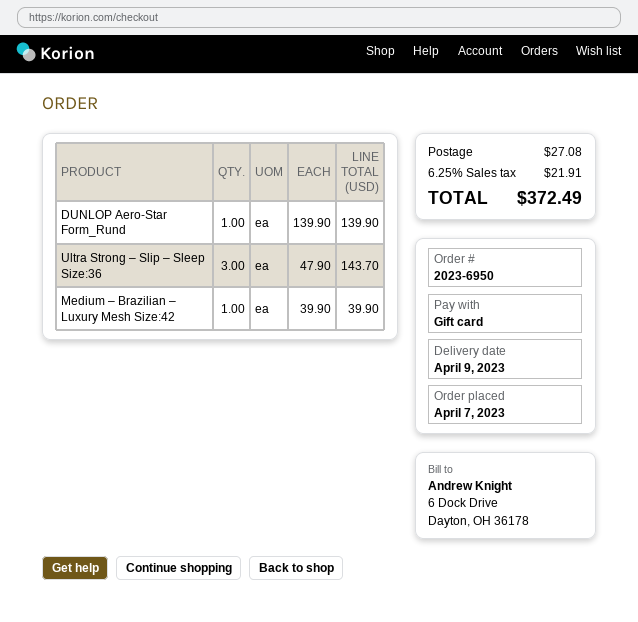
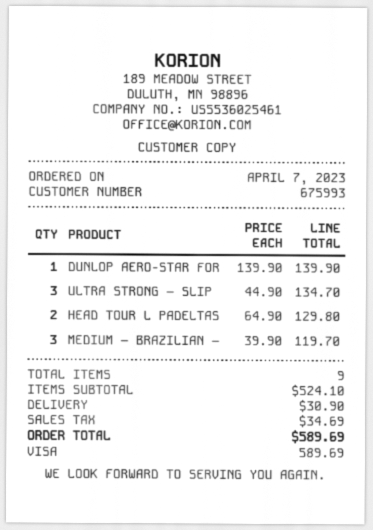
payment method: gift card -> Visa
Ultra Strong – Slip – Sleep Size:36: 3 x 47.90 = 143.70 -> 3 x 44.90 = 134.70
Medium – Brazilian – Luxury Mesh Size:42: 1 x 39.90 = 39.90 -> 3 x 39.90 = 119.70
HEAD TOUR L PADELTAS: none -> 2 x 64.90 = 129.80
shipping: 27.08 -> 30.90
tax: 21.91 -> 34.69
total: 372.49 -> 589.69

